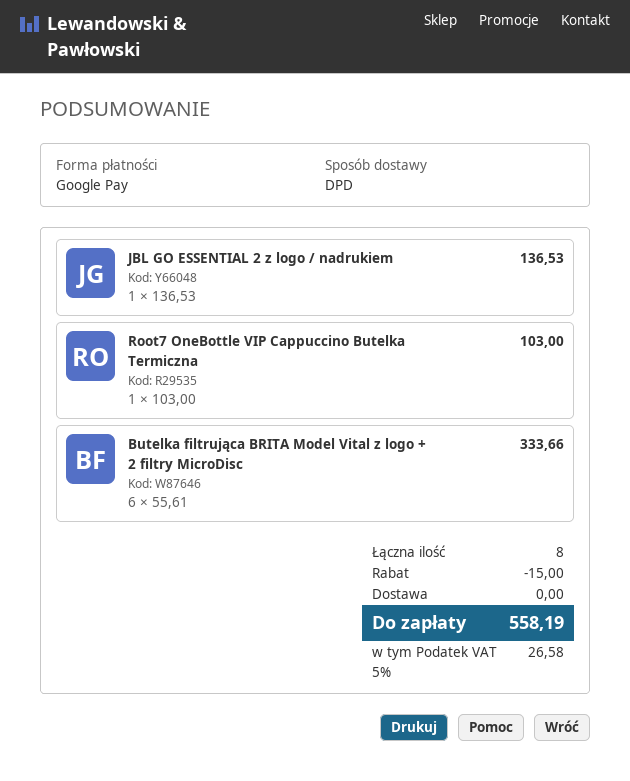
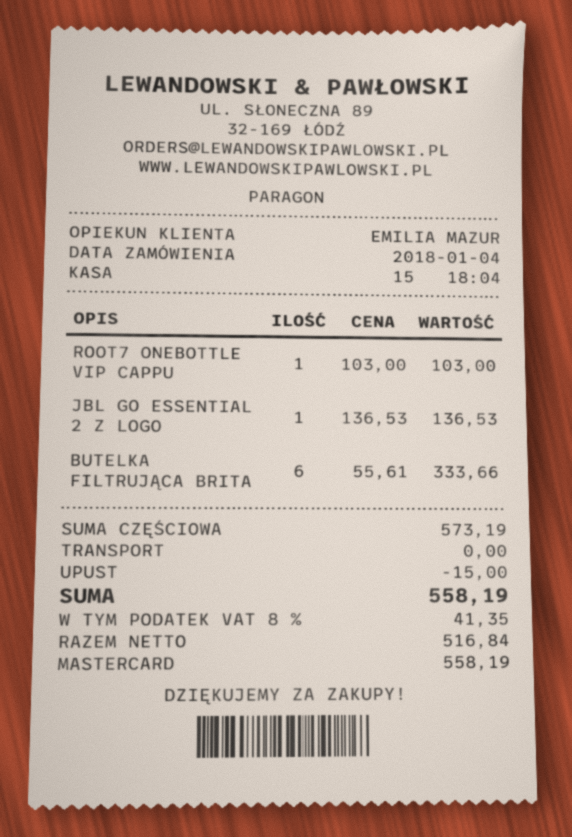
payment method: Google Pay -> Mastercard
tax: 5% = 26.58 -> 8% = 41.35

